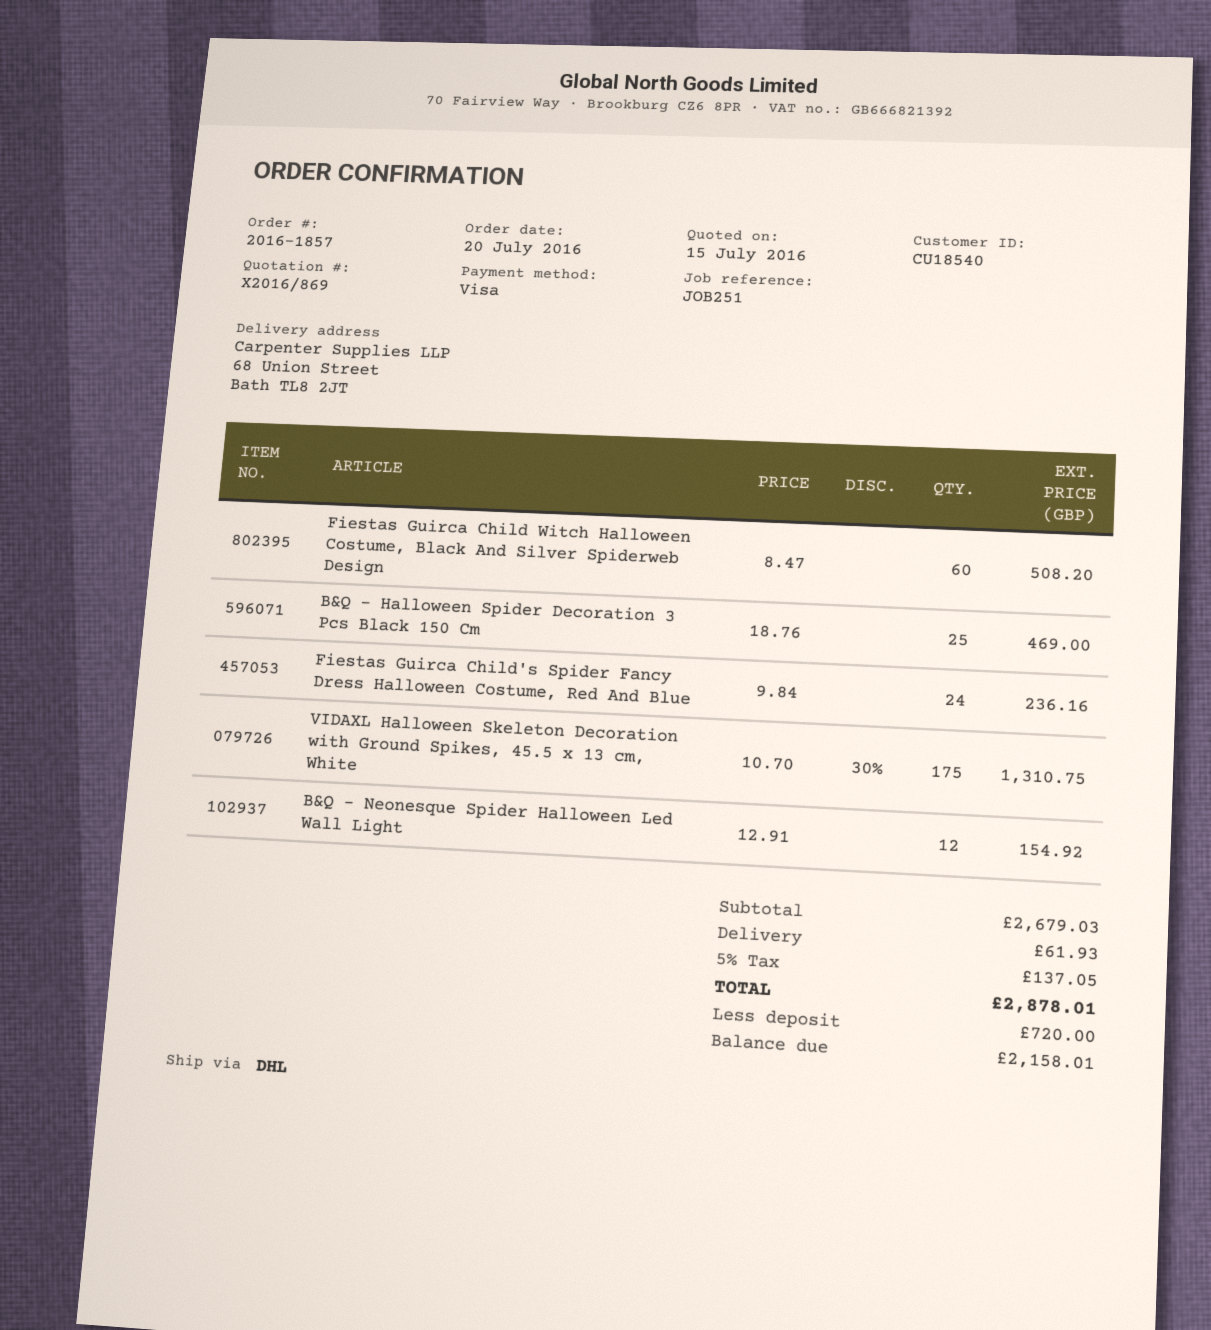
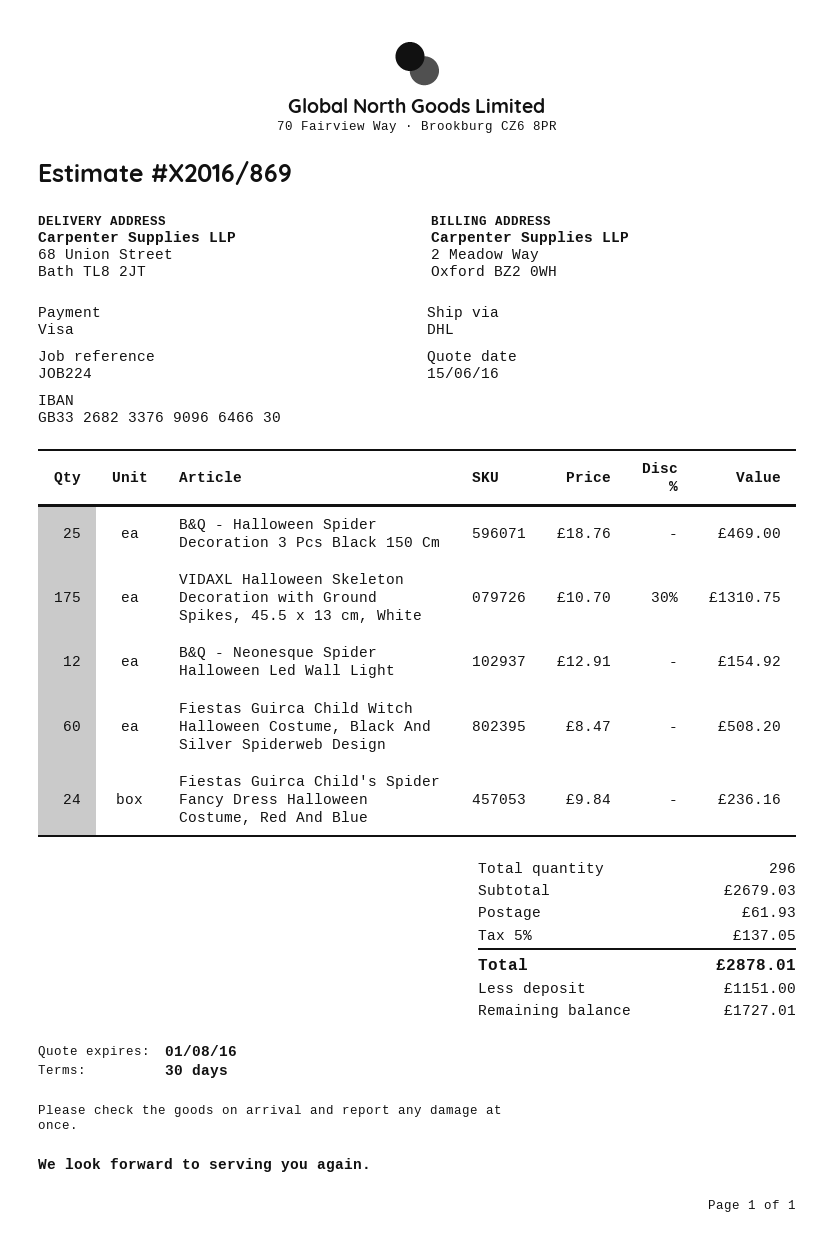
quote date: 2016-07-15 -> 2016-06-15
reference: JOB251 -> JOB224
deposit: 720.00 -> 1151.00
balance: 2158.01 -> 1727.01

